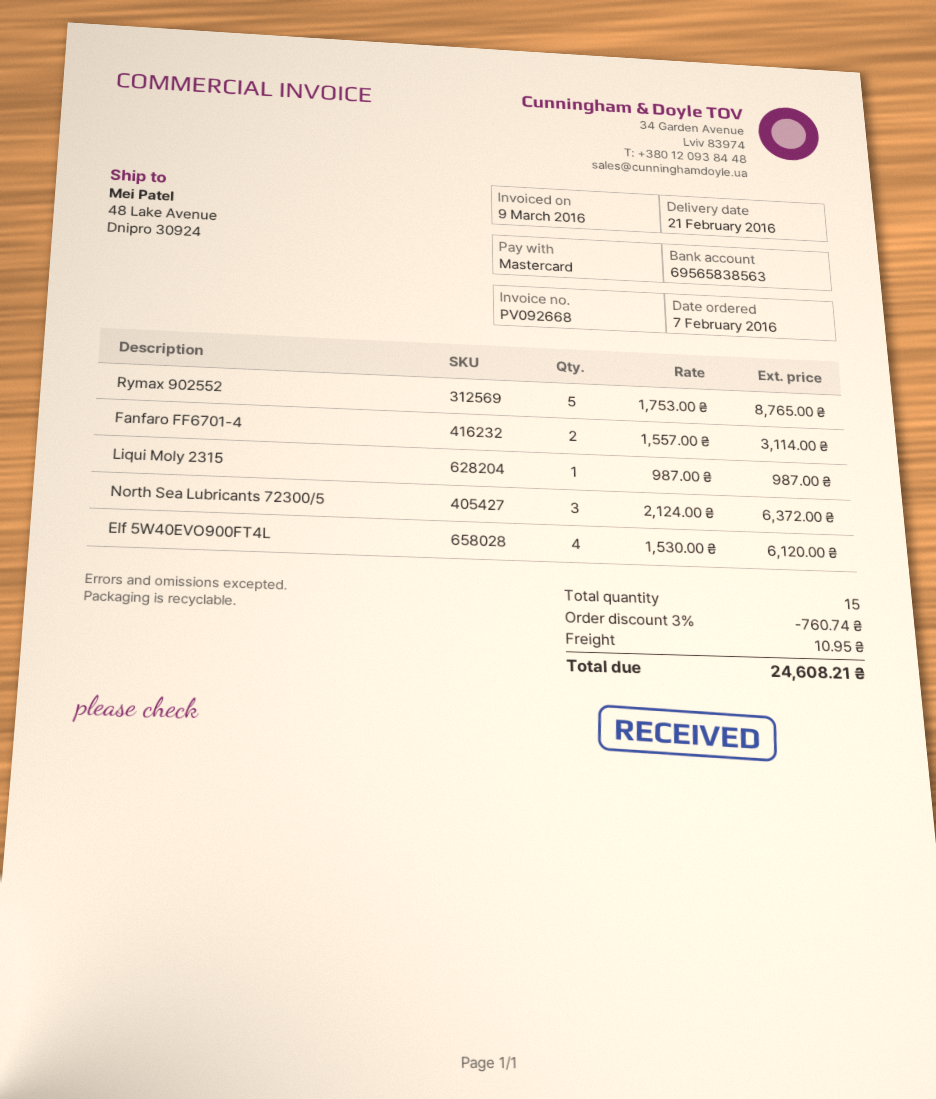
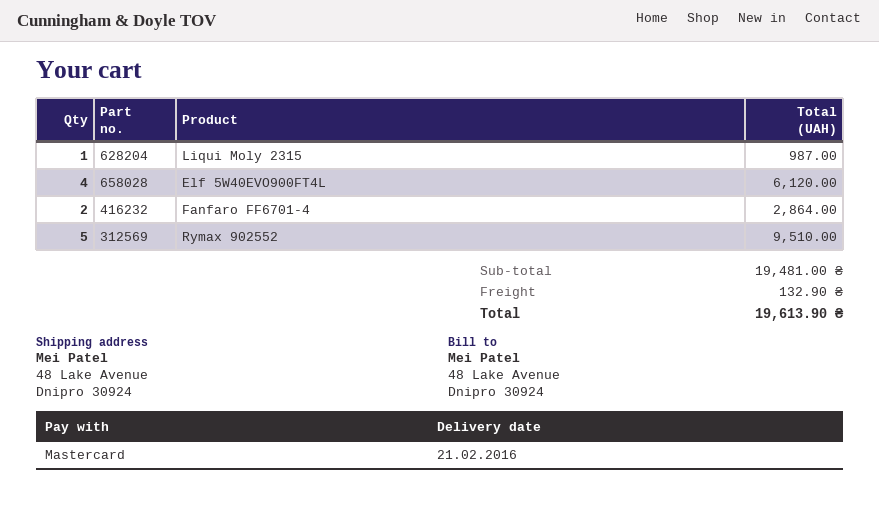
Rymax 902552: 5 for 8765.00 -> 5 for 9510.00
Fanfaro FF6701-4: 2 for 3114.00 -> 2 for 2864.00
North Sea Lubricants 72300/5: 3 for 6372.00 -> none
discount: 3% = 760.74 -> none
shipping: 10.95 -> 132.90
total: 24608.21 -> 19613.90

